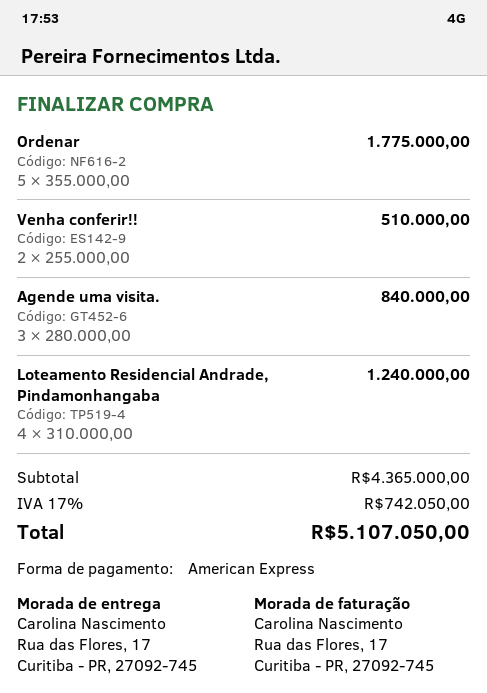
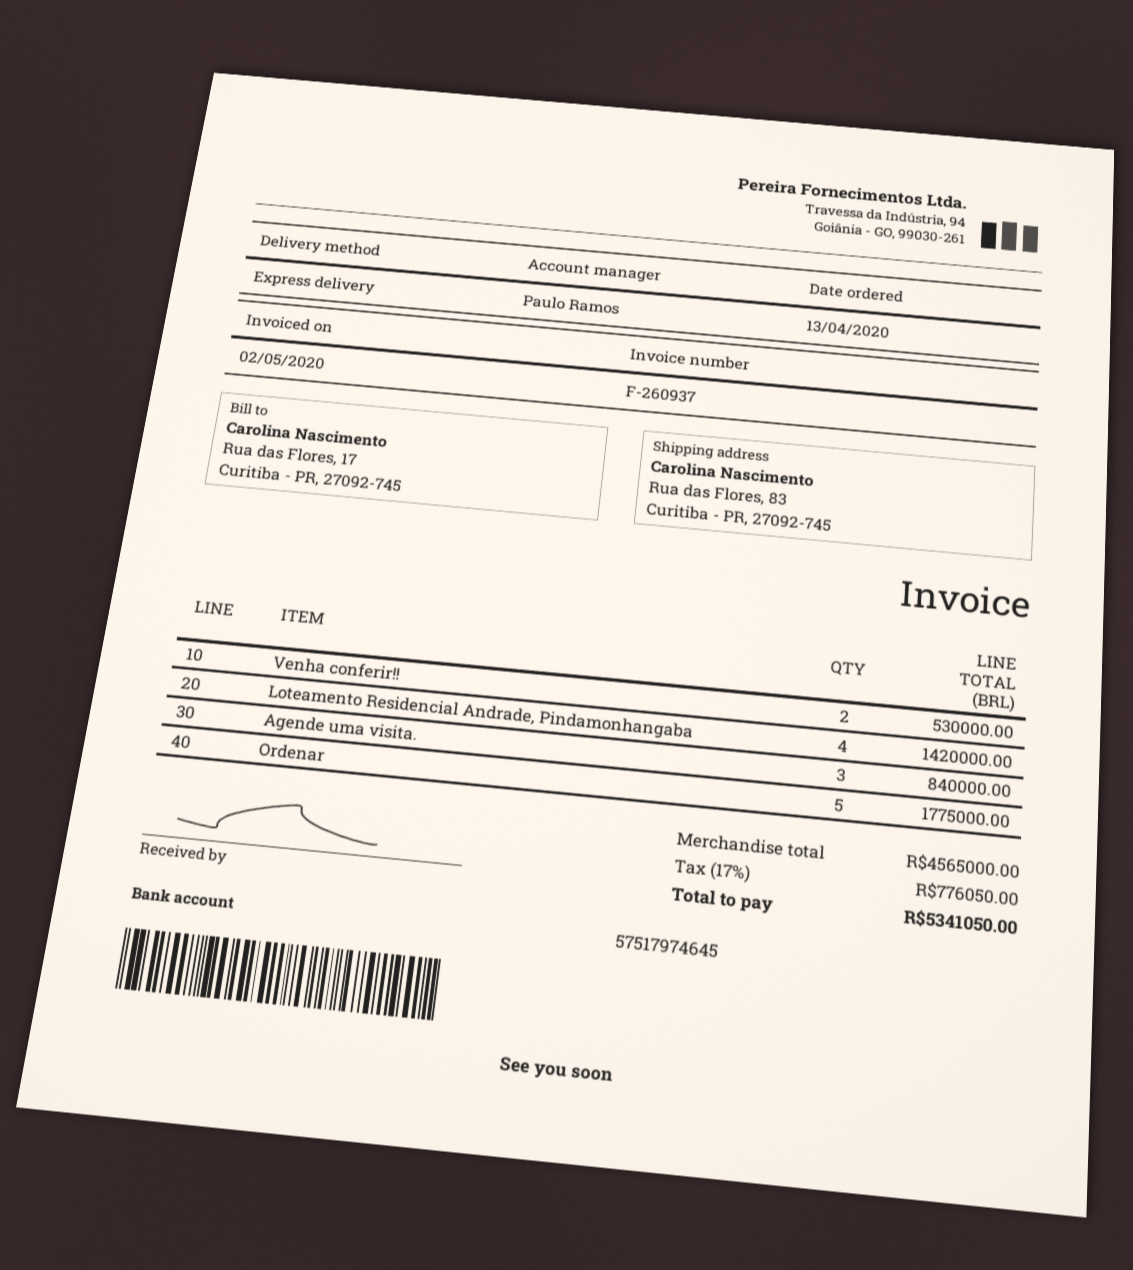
ship to: Rua das Flores, 17, Curitiba - PR, 27092-745 -> Rua das Flores, 83, Curitiba - PR, 27092-745
Venha conferir!!: 2 for 510000.00 -> 2 for 530000.00
Loteamento Residencial Andrade, Pindamonhangaba: 4 for 1240000.00 -> 4 for 1420000.00
subtotal: 4365000.00 -> 4565000.00
tax: 17% = 742050.00 -> 17% = 776050.00
total: 5107050.00 -> 5341050.00

